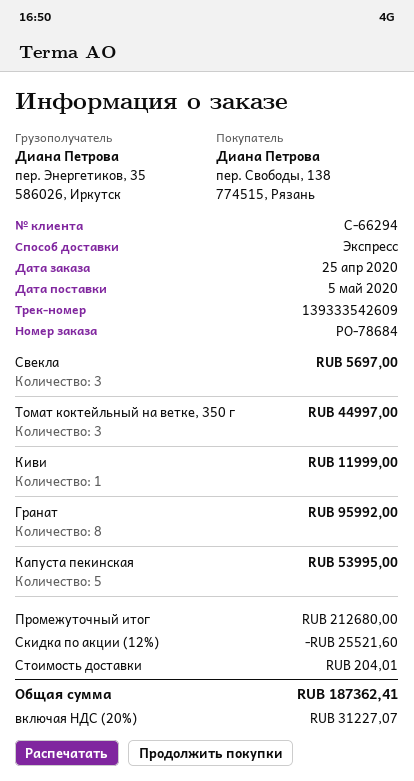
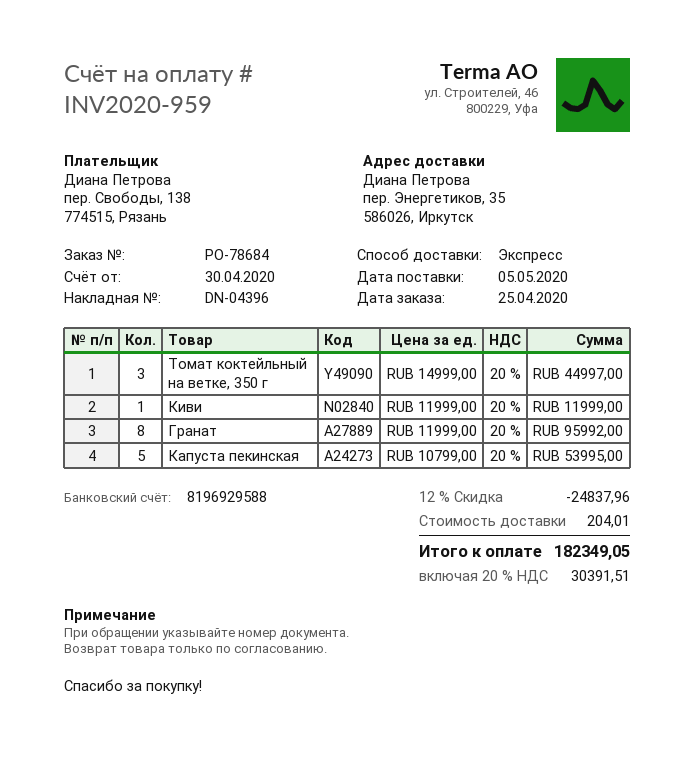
Свекла: 3 for 5697.00 -> none
discount: 12% = 25521.60 -> 12% = 24837.96
tax: 20% = 31227.07 -> 20% = 30391.51
total: 187362.41 -> 182349.05

